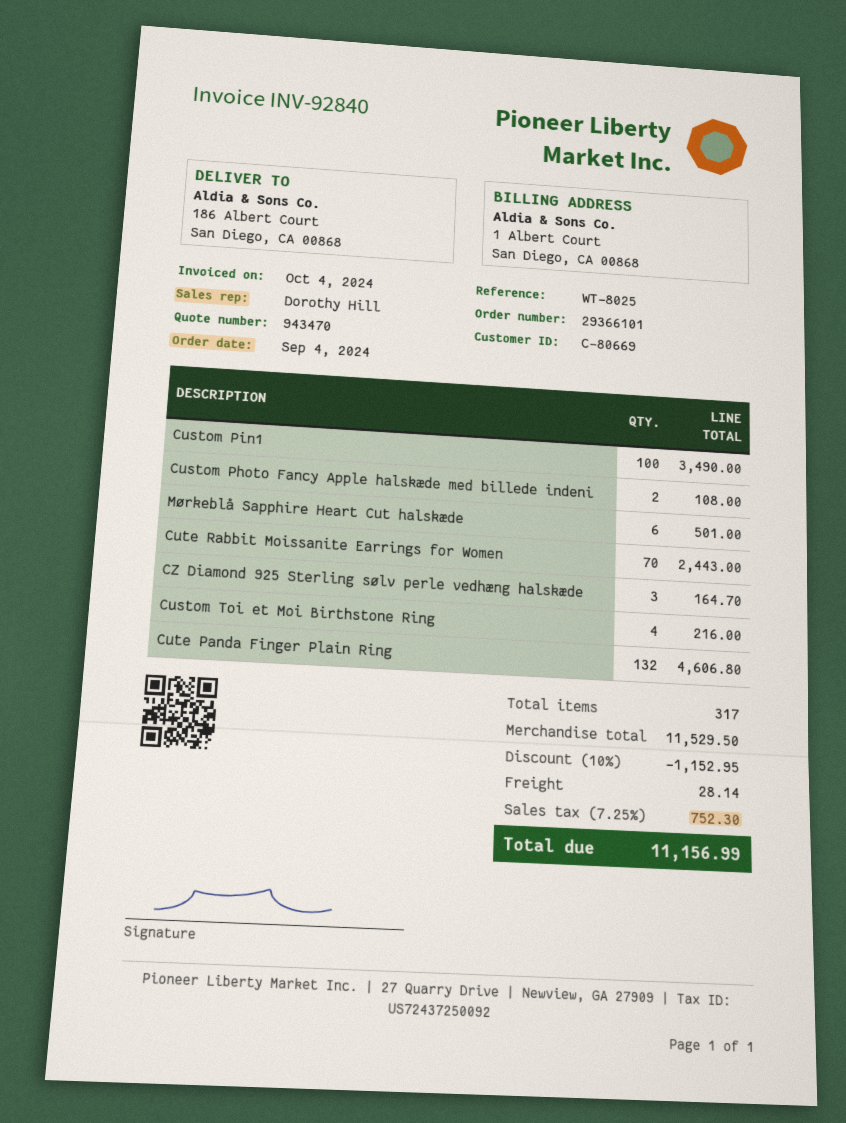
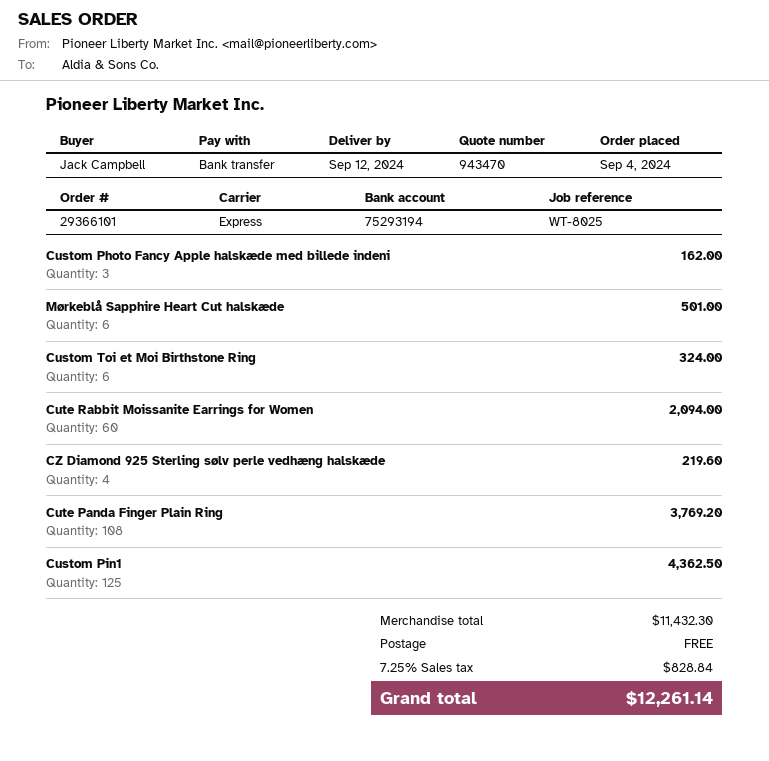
Custom Pin1: 100 for 3490.00 -> 125 for 4362.50
Custom Photo Fancy Apple halskæde med billede indeni: 2 for 108.00 -> 3 for 162.00
Cute Rabbit Moissanite Earrings for Women: 70 for 2443.00 -> 60 for 2094.00
CZ Diamond 925 Sterling sølv perle vedhæng halskæde: 3 for 164.70 -> 4 for 219.60
Custom Toi et Moi Birthstone Ring: 4 for 216.00 -> 6 for 324.00
Cute Panda Finger Plain Ring: 132 for 4606.80 -> 108 for 3769.20
subtotal: 11529.50 -> 11432.30
discount: 10% = 1152.95 -> none
shipping: 28.14 -> 0.00
tax: 7.25% = 752.30 -> 7.25% = 828.84
total: 11156.99 -> 12261.14

